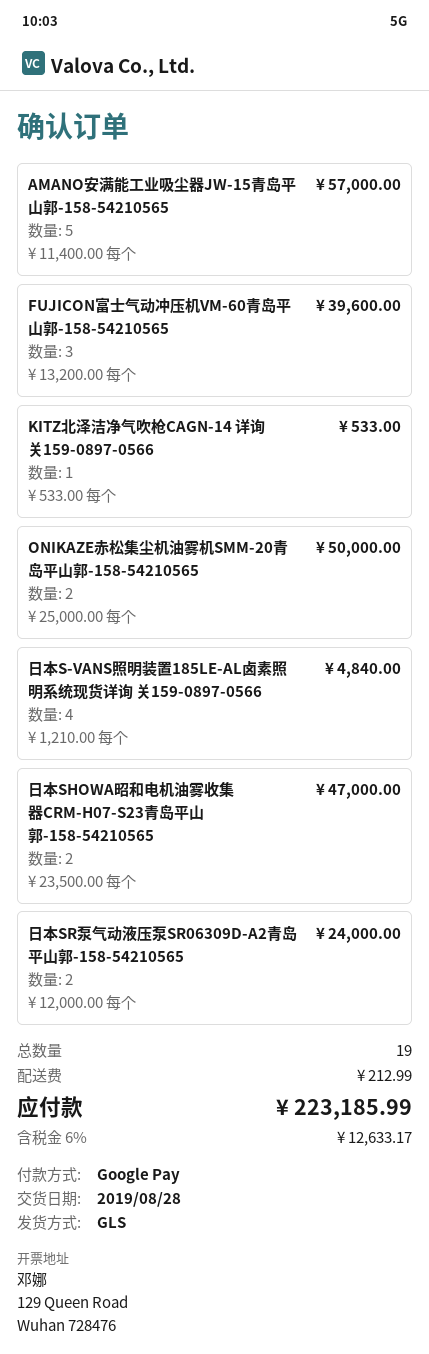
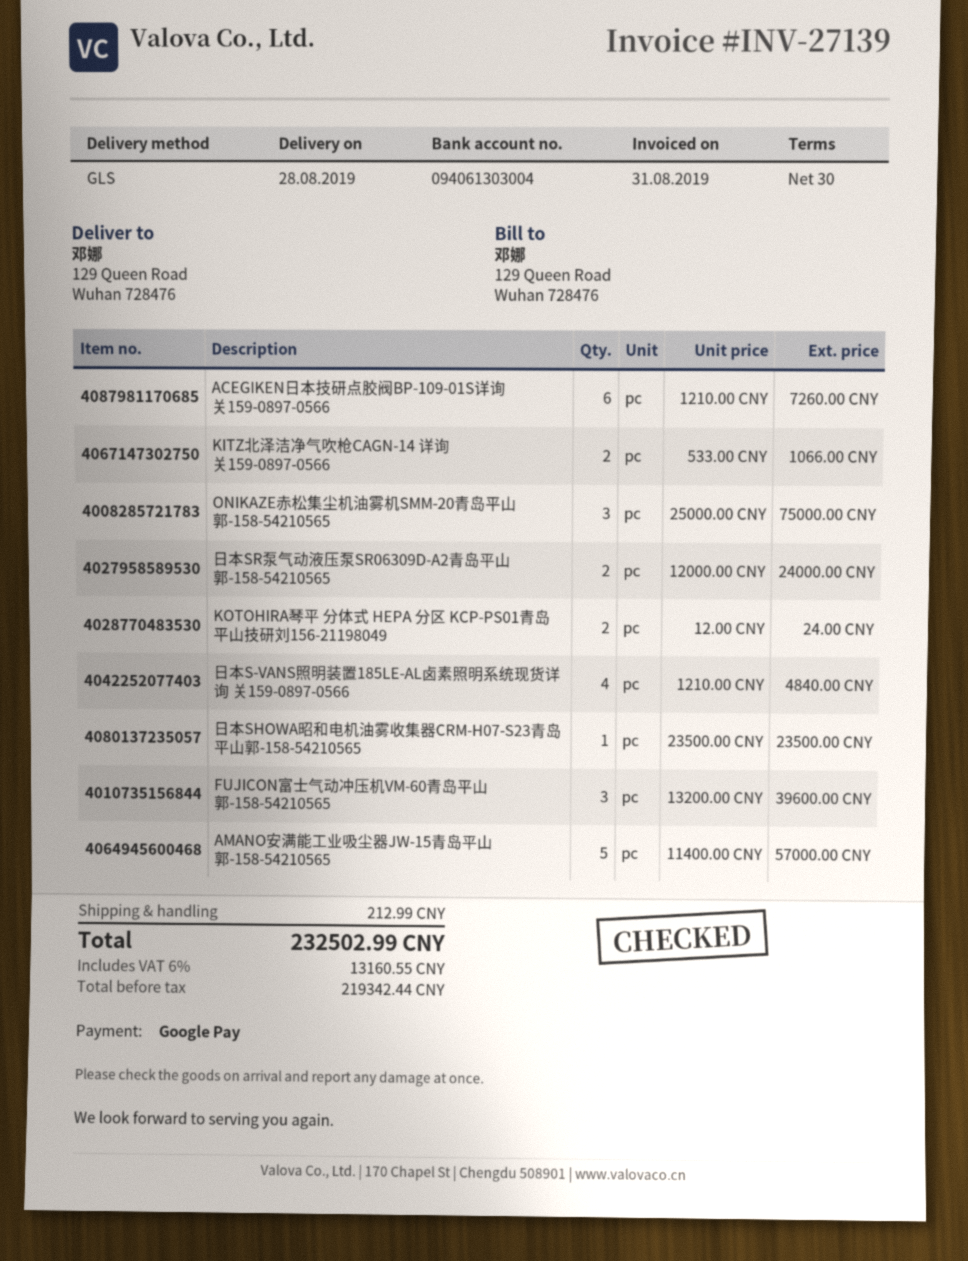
KITZ北泽洁净气吹枪CAGN-14 详询 关159-0897-0566: 1 x 533.00 = 533.00 -> 2 x 533.00 = 1066.00
ONIKAZE赤松集尘机油雾机SMM-20青岛平山郭-158-54210565: 2 x 25000.00 = 50000.00 -> 3 x 25000.00 = 75000.00
日本SHOWA昭和电机油雾收集器CRM-H07-S23青岛平山郭-158-54210565: 2 x 23500.00 = 47000.00 -> 1 x 23500.00 = 23500.00
ACEGIKEN日本技研点胶阀BP-109-01S详询 关159-0897-0566: none -> 6 x 1210.00 = 7260.00
KOTOHIRA琴平 分体式 HEPA 分区 KCP-PS01青岛平山技研刘156-21198049: none -> 2 x 12.00 = 24.00
tax: 6% = 12633.17 -> 6% = 13160.55
total: 223185.99 -> 232502.99

